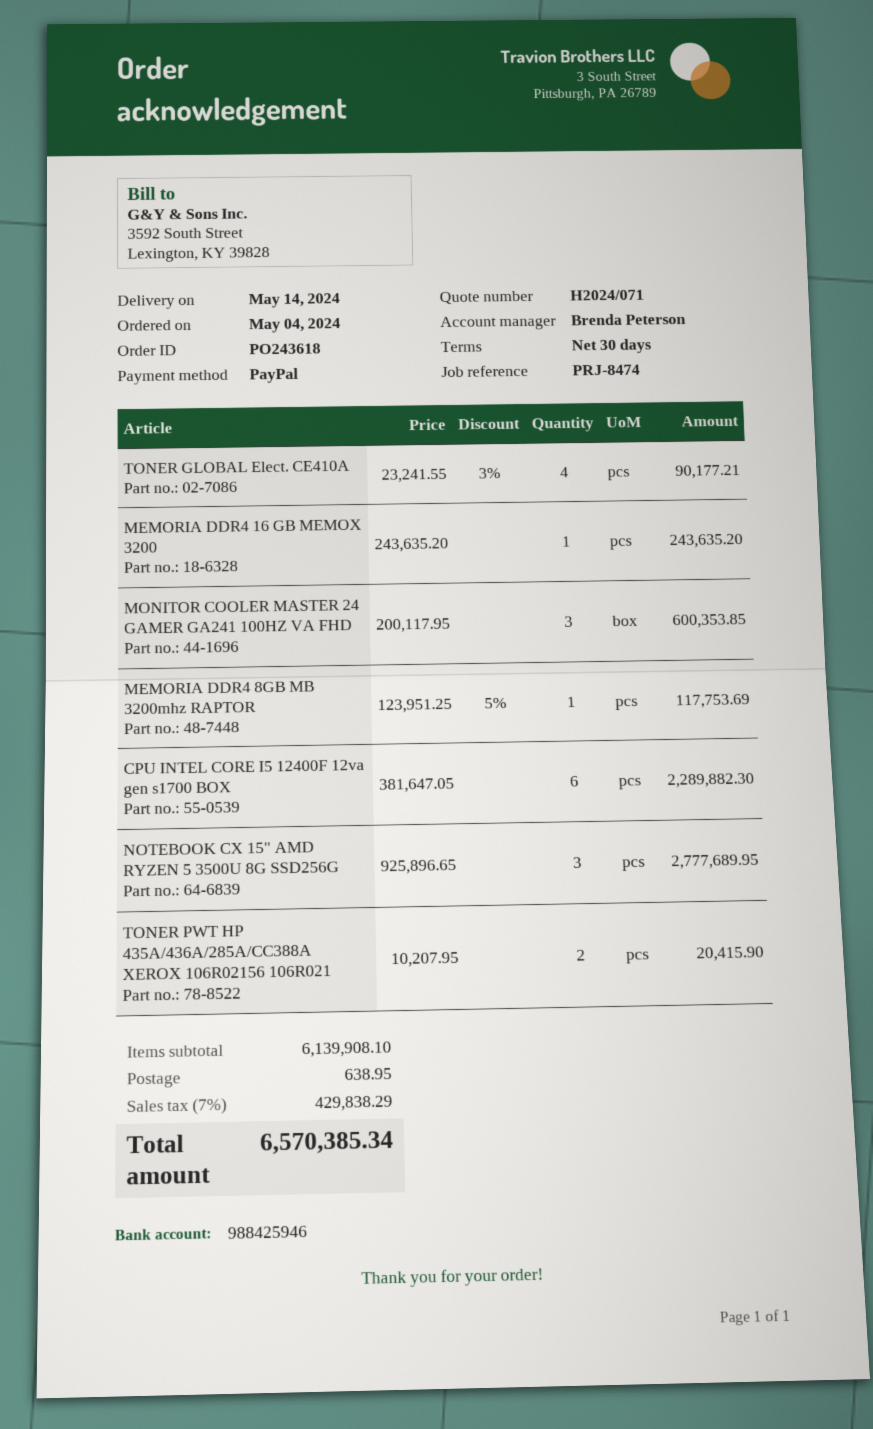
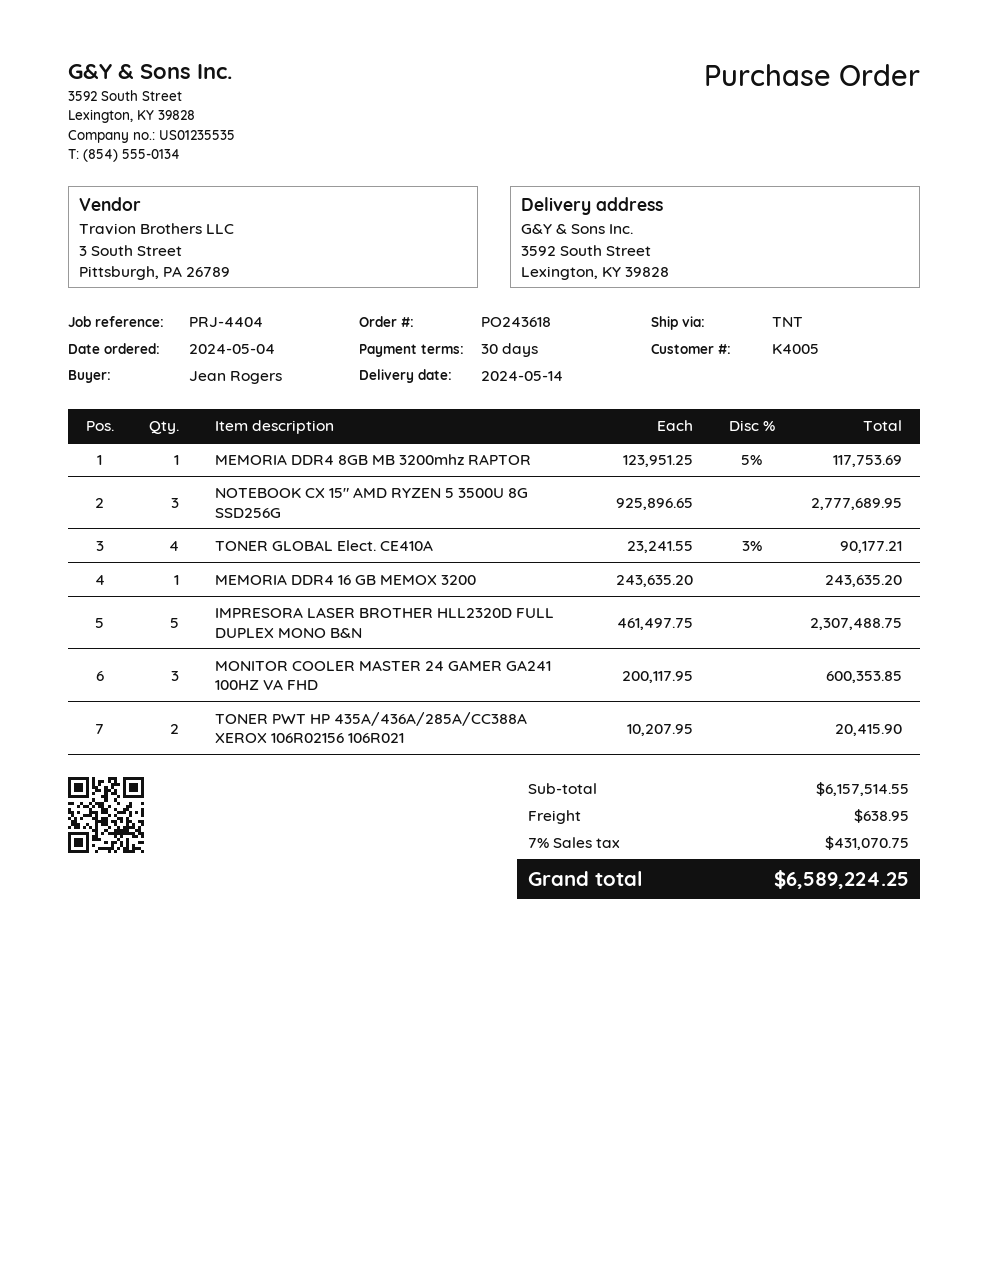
reference: PRJ-8474 -> PRJ-4404
CPU INTEL CORE I5 12400F 12va gen s1700 BOX: 6 x 381647.05 = 2289882.30 -> none
IMPRESORA LASER BROTHER HLL2320D FULL DUPLEX MONO B&N: none -> 5 x 461497.75 = 2307488.75
subtotal: 6139908.10 -> 6157514.55
tax: 7% = 429838.29 -> 7% = 431070.75
total: 6570385.34 -> 6589224.25

